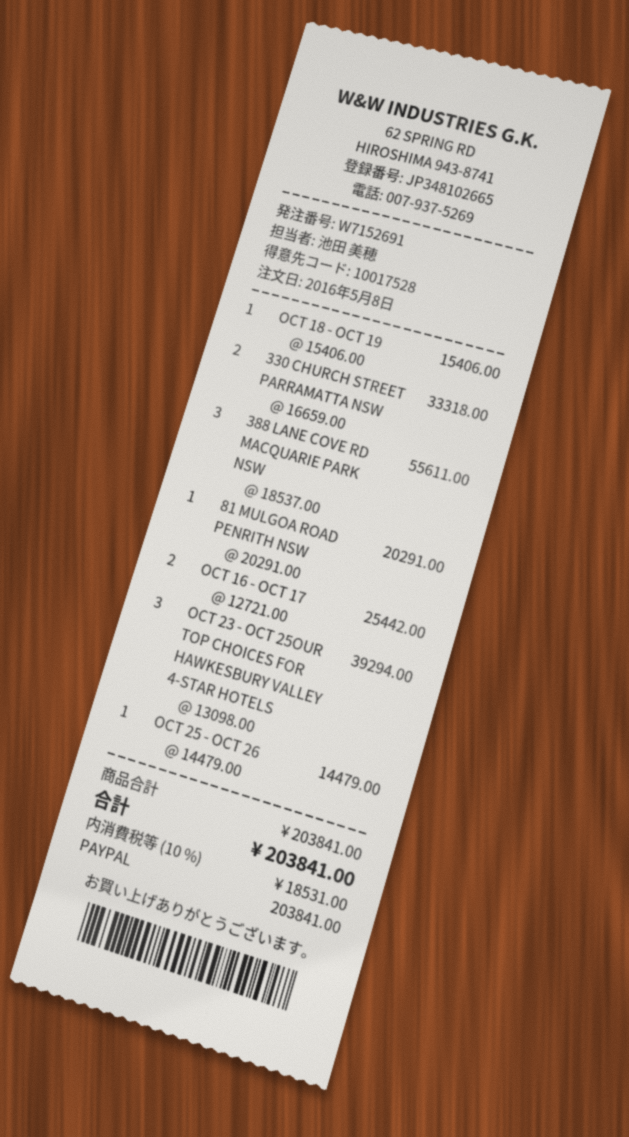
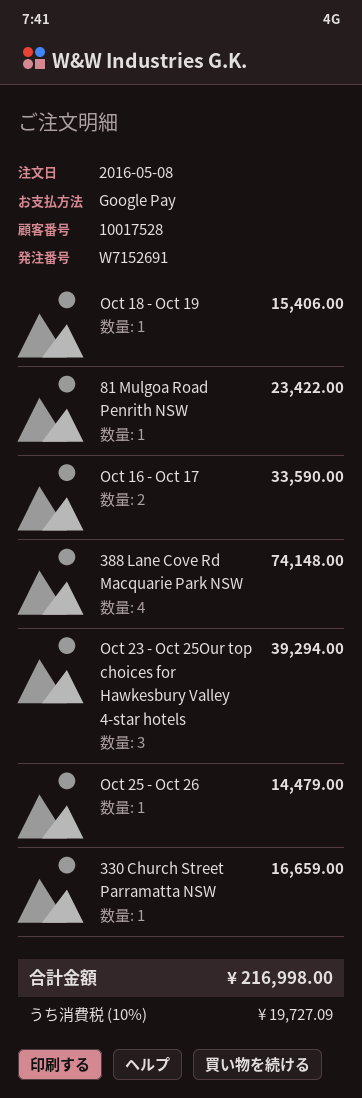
payment method: PayPal -> Google Pay
330 CHURCH STREET PARRAMATTA NSW: 2 for 33318.00 -> 1 for 16659.00
388 LANE COVE RD MACQUARIE PARK NSW: 3 for 55611.00 -> 4 for 74148.00
81 MULGOA ROAD PENRITH NSW: 1 for 20291.00 -> 1 for 23422.00
OCT 16 - OCT 17: 2 for 25442.00 -> 2 for 33590.00
tax: 10% = 18531.00 -> 10% = 19727.09
total: 203841.00 -> 216998.00

